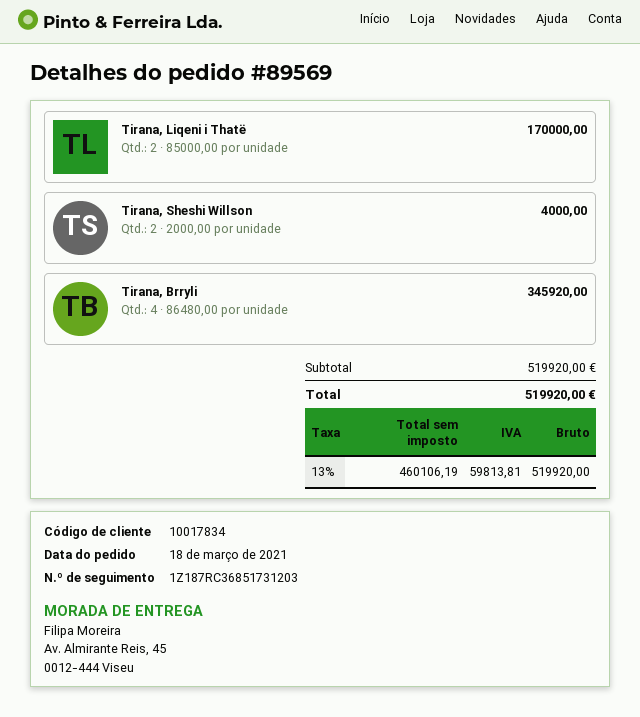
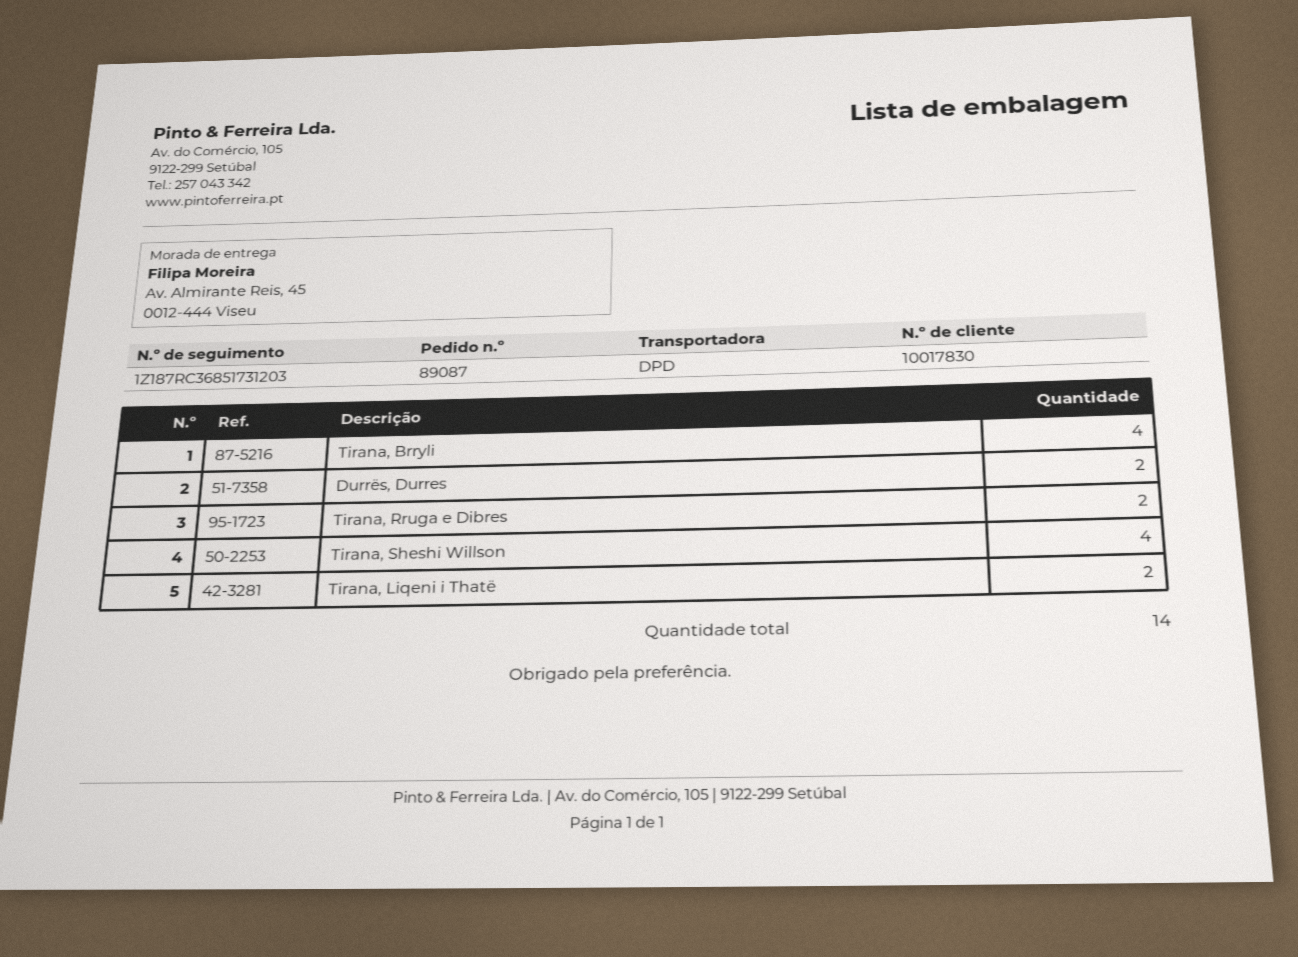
order number: 89569 -> 89087
customer number: 10017834 -> 10017830
Tirana, Sheshi Willson: 2 -> 4
Durrës, Durres: none -> 2
Tirana, Rruga e Dibres: none -> 2

